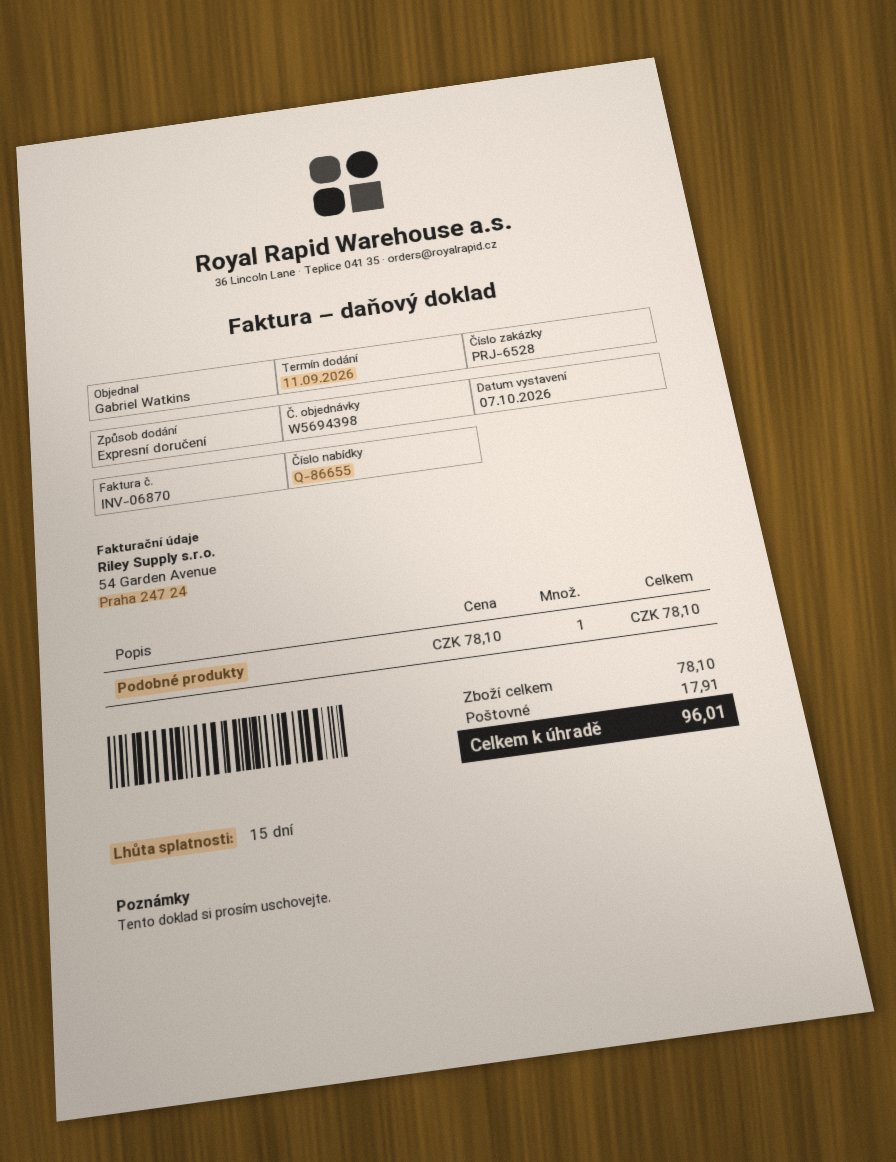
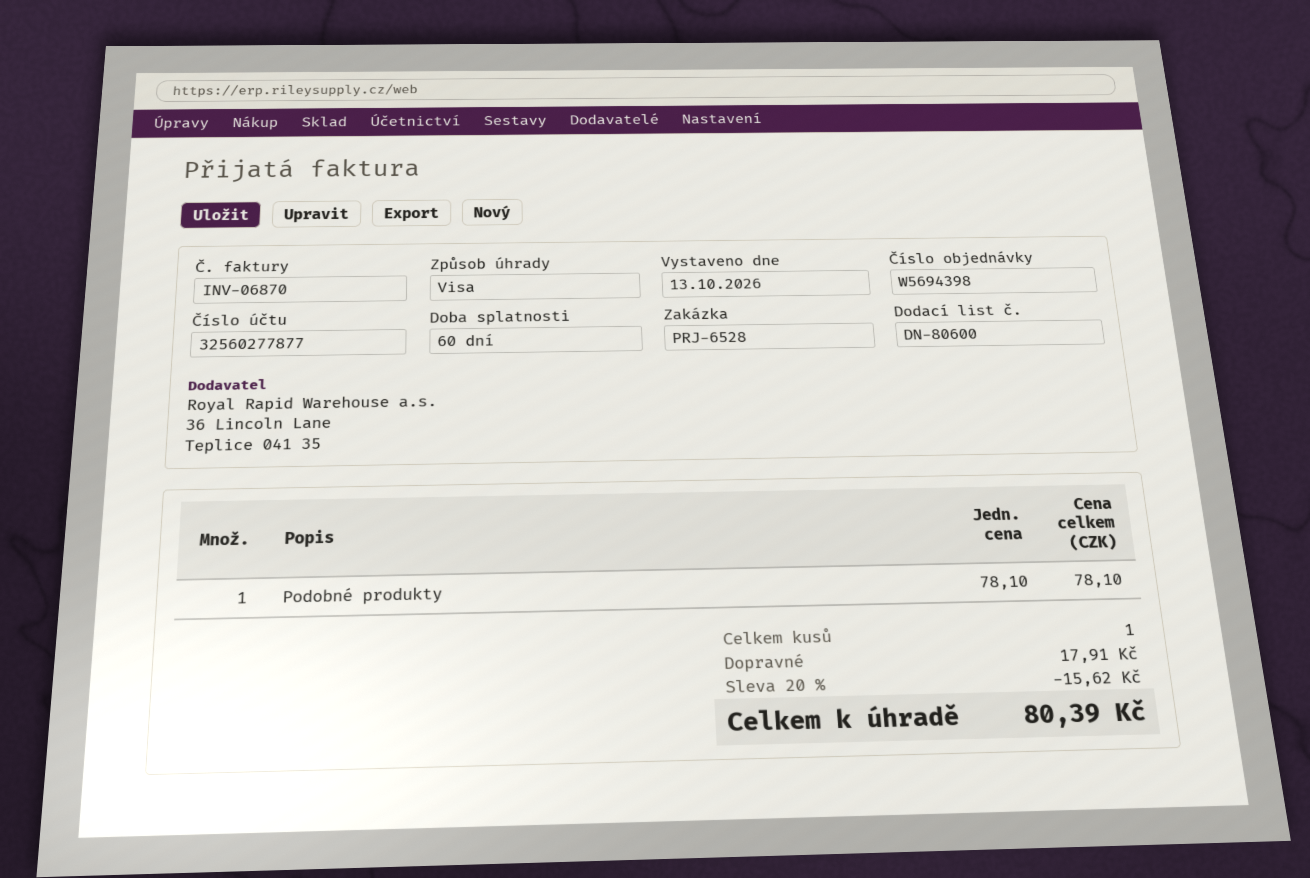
invoice date: 2026-10-07 -> 2026-10-13
payment terms: 15 days -> 60 days
discount: none -> 20% = 15.62
total: 96.01 -> 80.39

